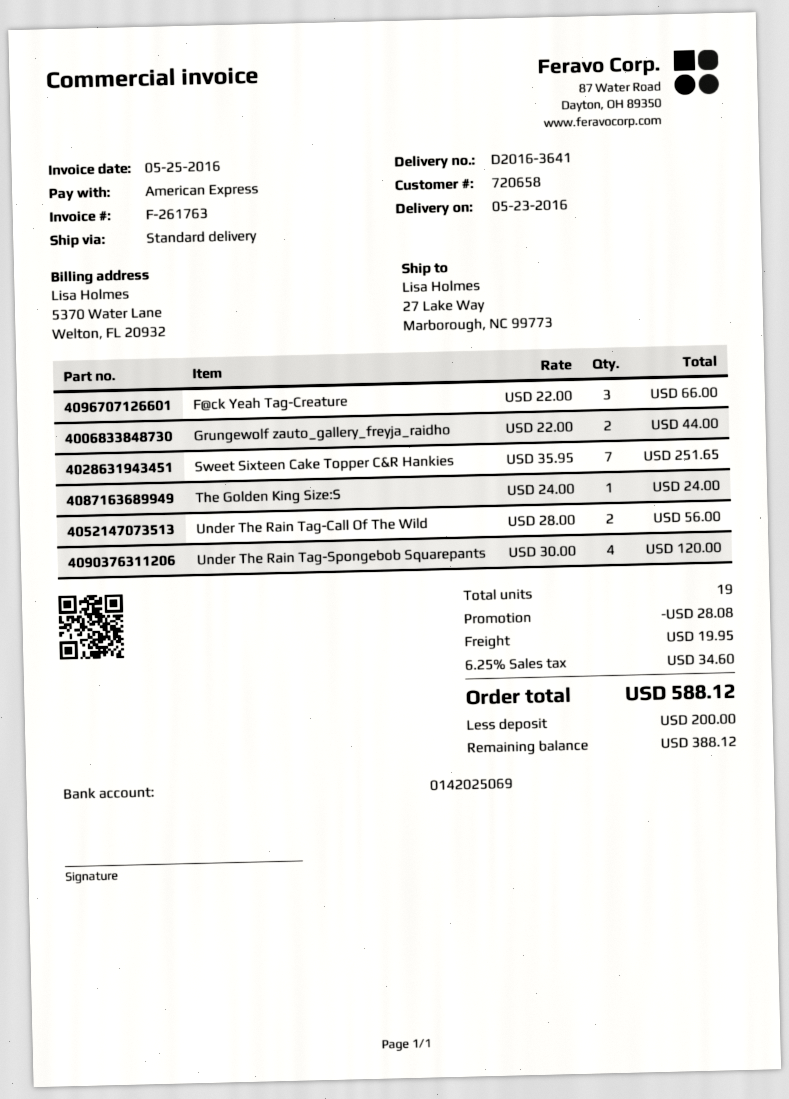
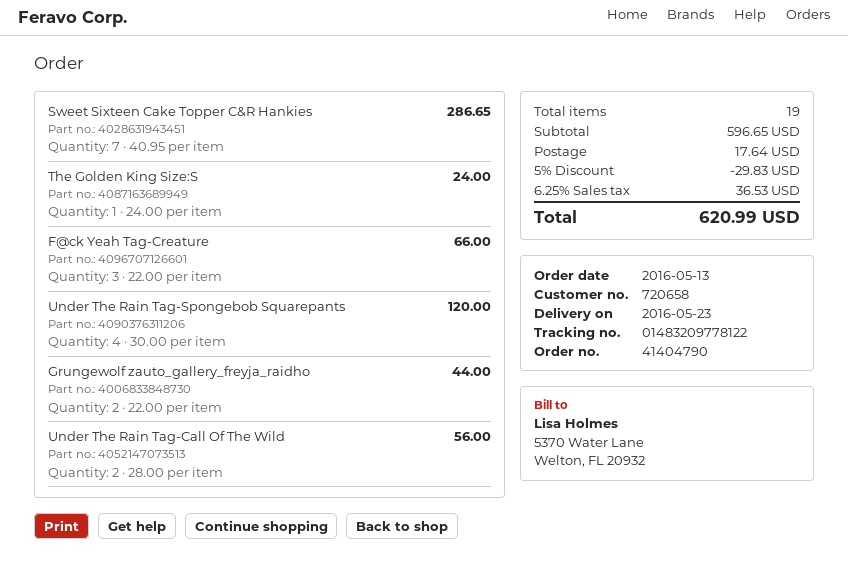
Sweet Sixteen Cake Topper C&R Hankies: 7 x 35.95 = 251.65 -> 7 x 40.95 = 286.65
discount: 28.08 -> 29.83
shipping: 19.95 -> 17.64
tax: 6.25% = 34.60 -> 6.25% = 36.53
total: 588.12 -> 620.99

